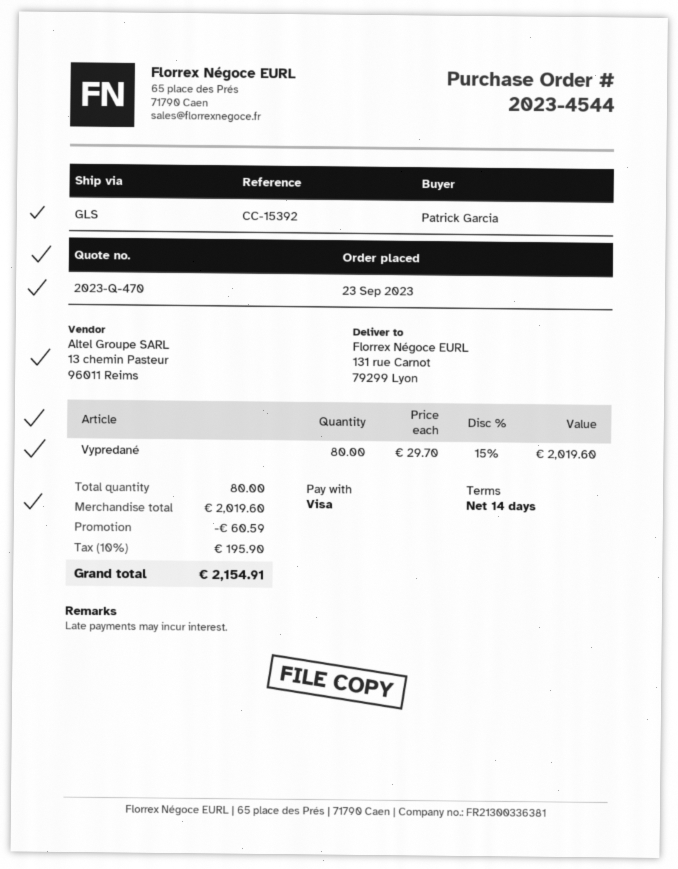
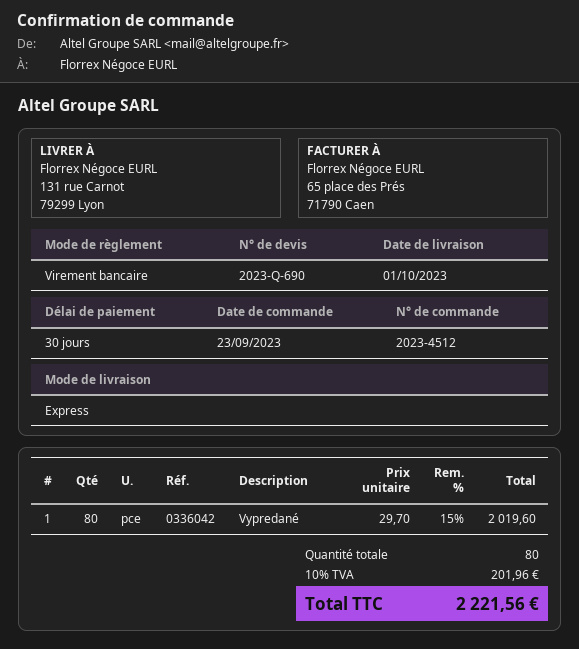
quote number: 2023-Q-470 -> 2023-Q-690
order number: 2023-4544 -> 2023-4512
payment terms: 14 days -> 30 days
payment method: Visa -> bank transfer
shipping method: GLS -> express
discount: 60.59 -> none
tax: 10% = 195.90 -> 10% = 201.96
total: 2154.91 -> 2221.56

